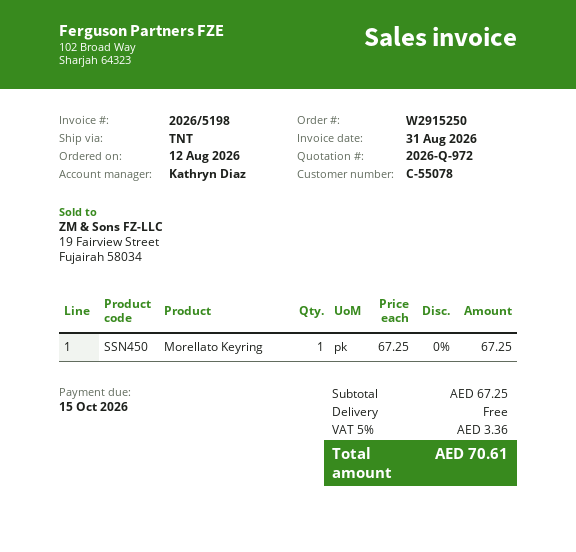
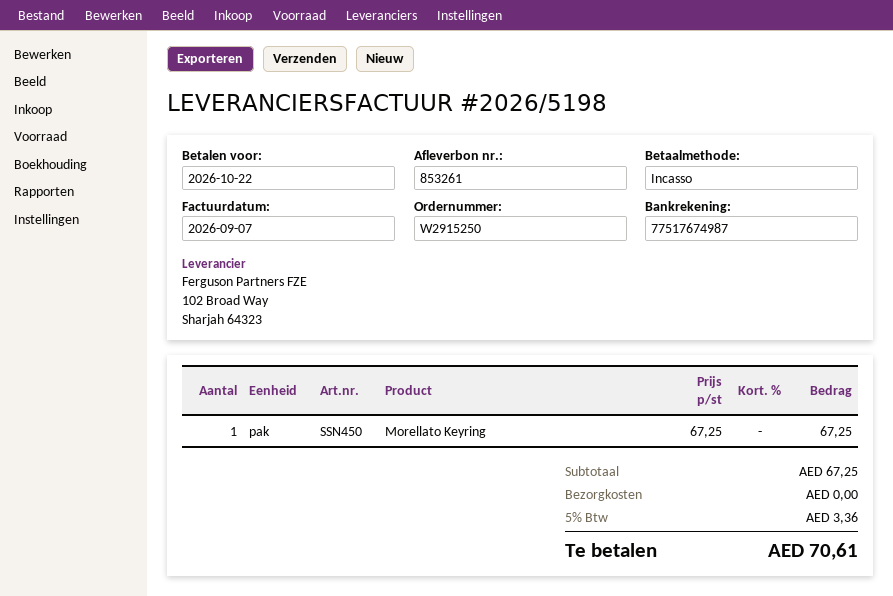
invoice date: 2026-08-31 -> 2026-09-07
due date: 2026-10-15 -> 2026-10-22

